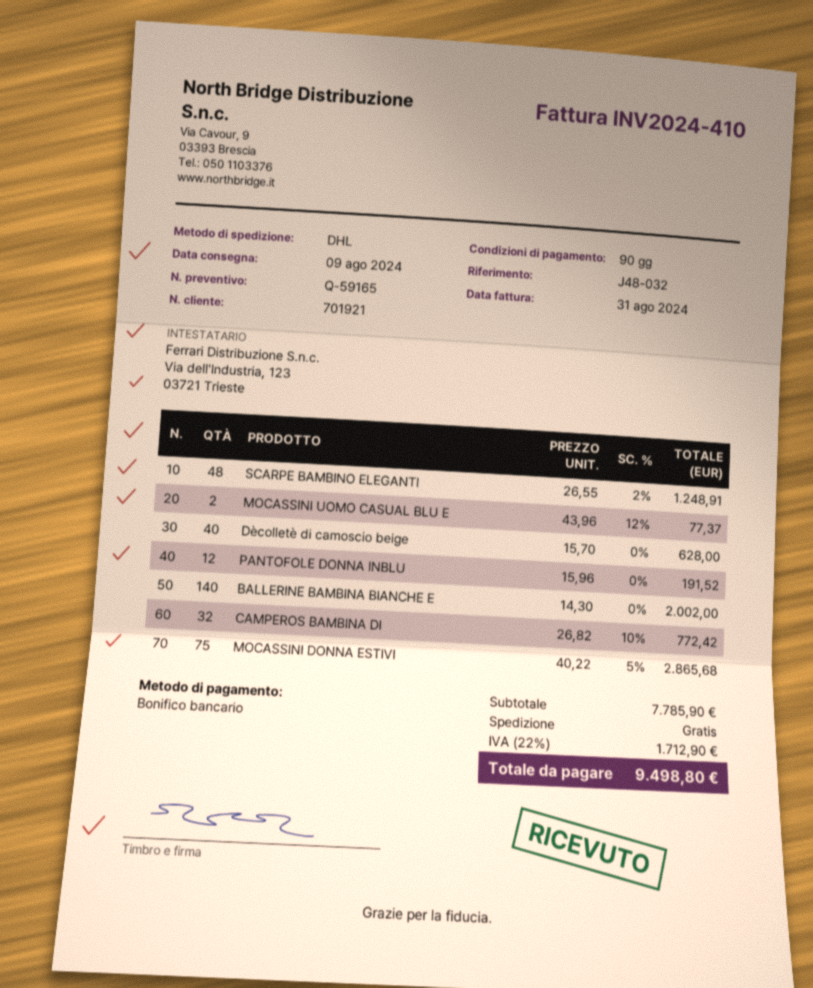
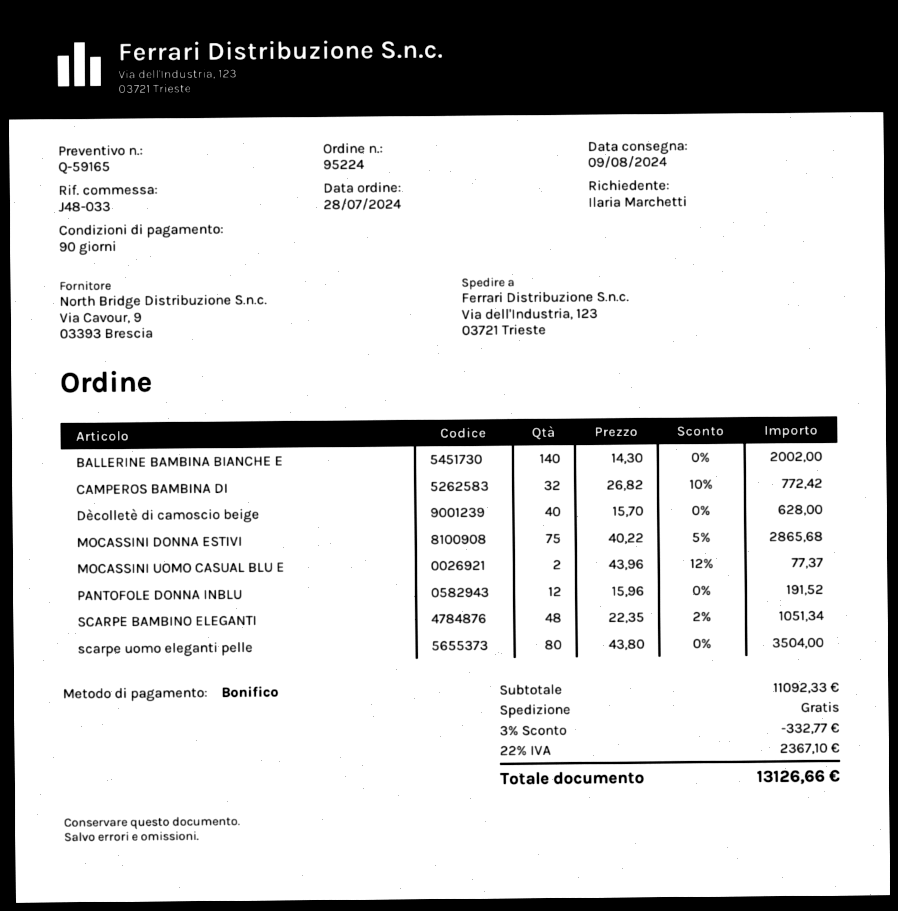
reference: J48-032 -> J48-033
SCARPE BAMBINO ELEGANTI: 48 x 26.55 - 2% = 1248.91 -> 48 x 22.35 - 2% = 1051.34
scarpe uomo eleganti pelle: none -> 80 x 43.80 = 3504.00
subtotal: 7785.90 -> 11092.33
discount: none -> 3% = 332.77
tax: 22% = 1712.90 -> 22% = 2367.10
total: 9498.80 -> 13126.66

